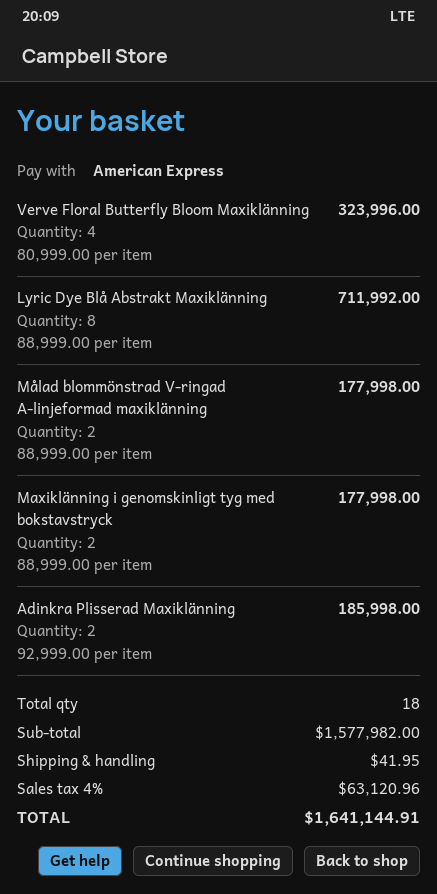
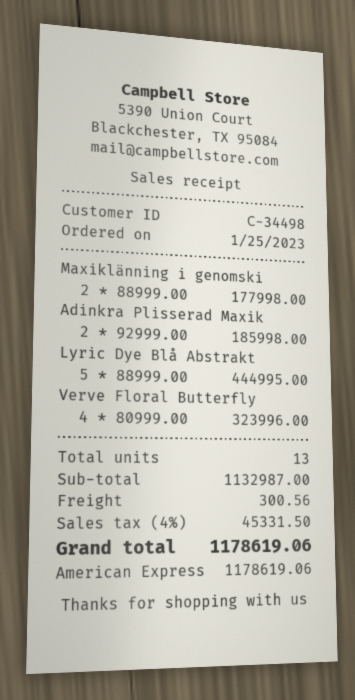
Lyric Dye Blå Abstrakt Maxiklänning: 8 x 88999.00 = 711992.00 -> 5 x 88999.00 = 444995.00
Målad blommönstrad V-ringad A-linjeformad maxiklänning: 2 x 88999.00 = 177998.00 -> none
total quantity: 18 -> 13
subtotal: 1577982.00 -> 1132987.00
shipping: 41.95 -> 300.56
tax: 4% = 63120.96 -> 4% = 45331.50
total: 1641144.91 -> 1178619.06

